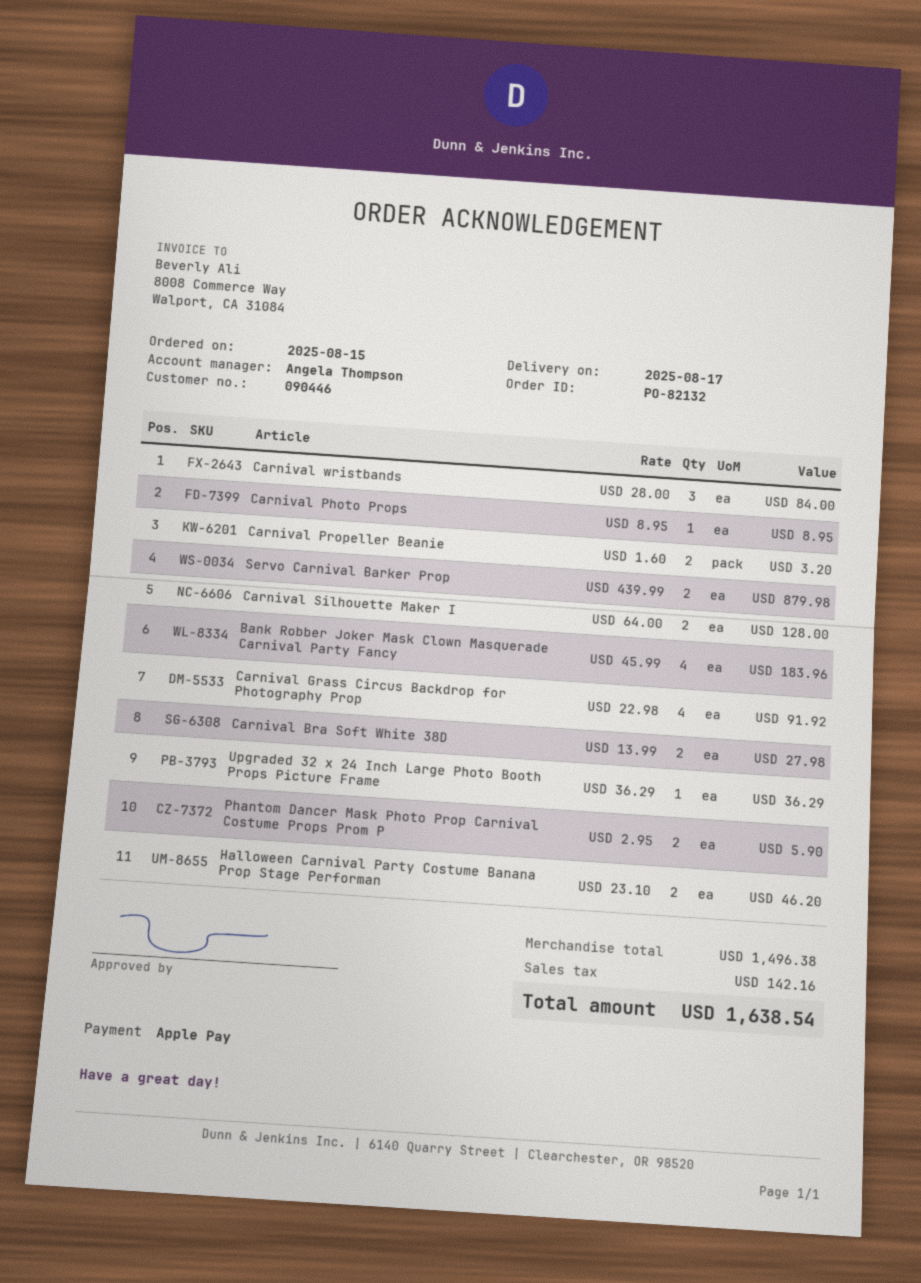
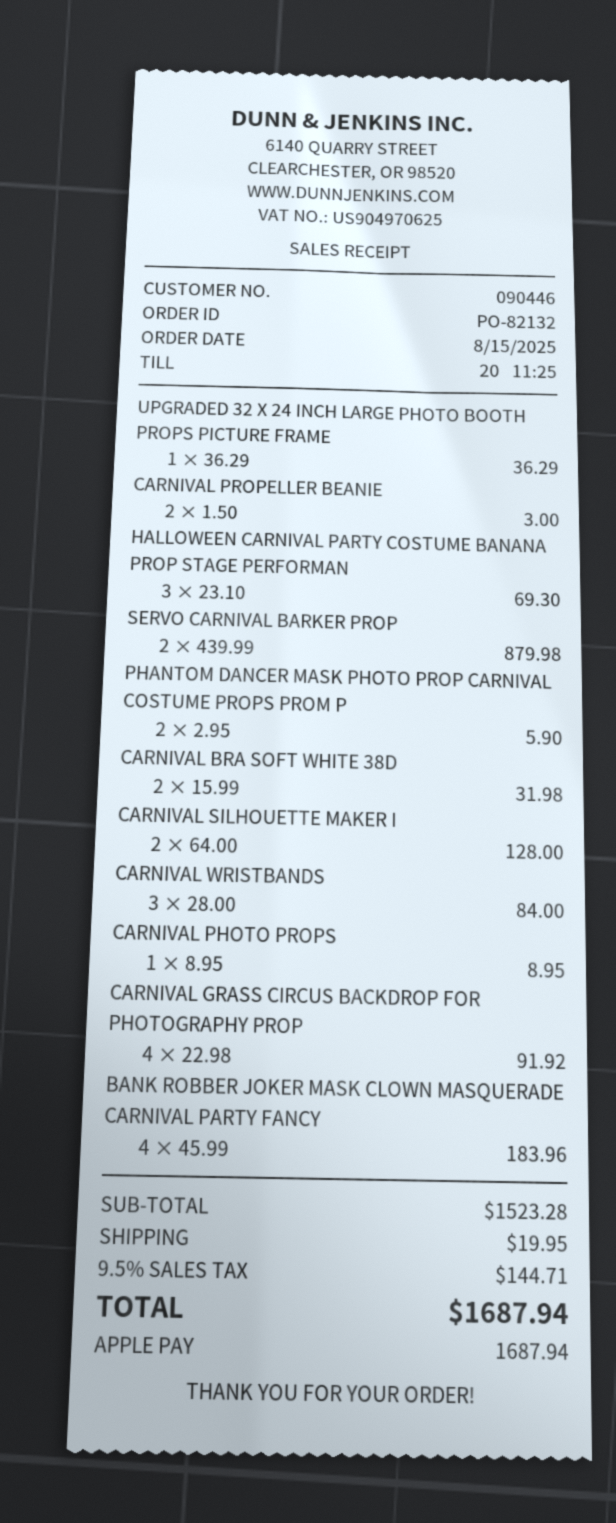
Carnival Propeller Beanie: 2 x 1.60 = 3.20 -> 2 x 1.50 = 3.00
Carnival Bra Soft White 38D: 2 x 13.99 = 27.98 -> 2 x 15.99 = 31.98
Halloween Carnival Party Costume Banana Prop Stage Performan: 2 x 23.10 = 46.20 -> 3 x 23.10 = 69.30
subtotal: 1496.38 -> 1523.28
shipping: none -> 19.95
tax: 142.16 -> 144.71
total: 1638.54 -> 1687.94

